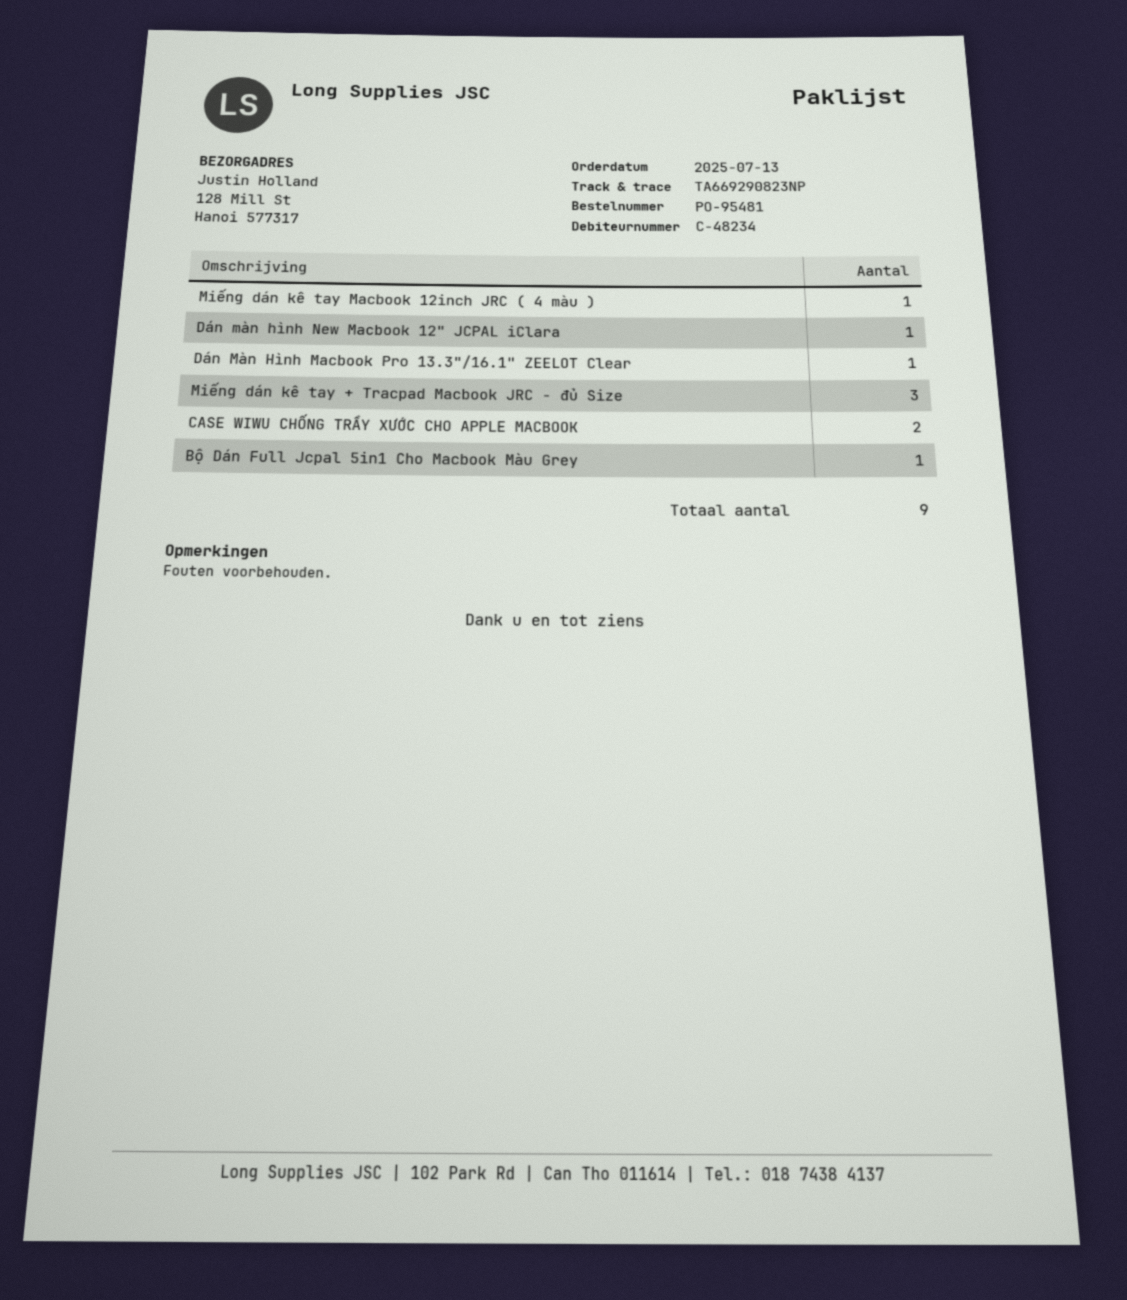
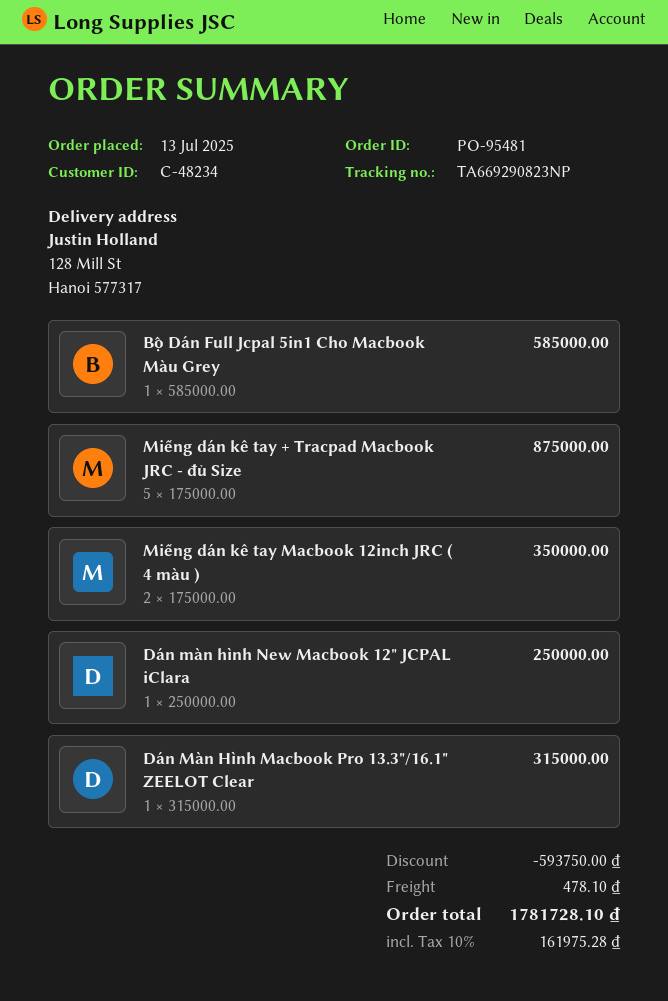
Miếng dán kê tay Macbook 12inch JRC ( 4 màu ): 1 -> 2
Miếng dán kê tay + Tracpad Macbook JRC - đủ Size: 3 -> 5
CASE WIWU CHỐNG TRẦY XƯỚC CHO APPLE MACBOOK: 2 -> none

